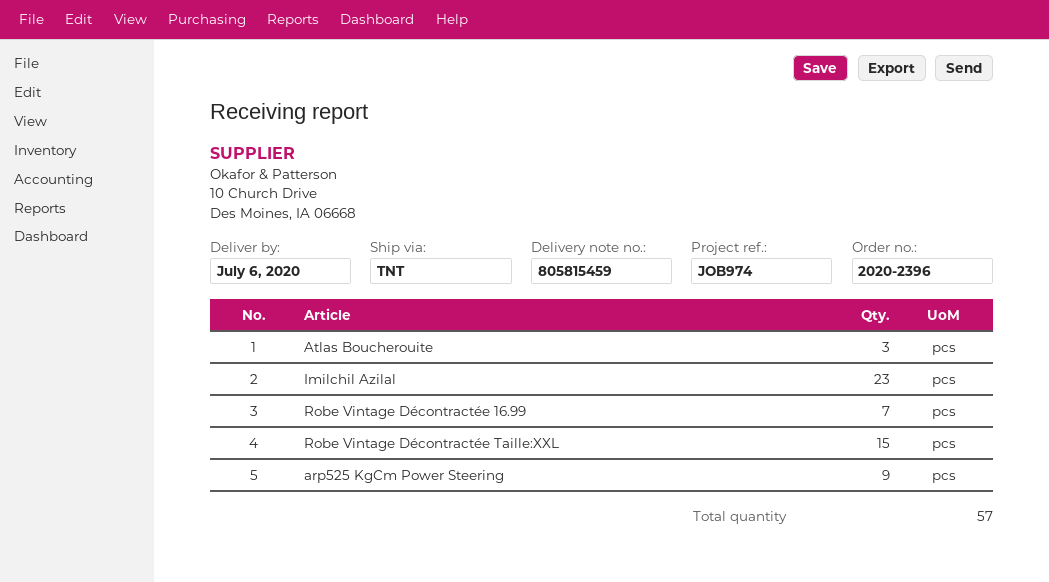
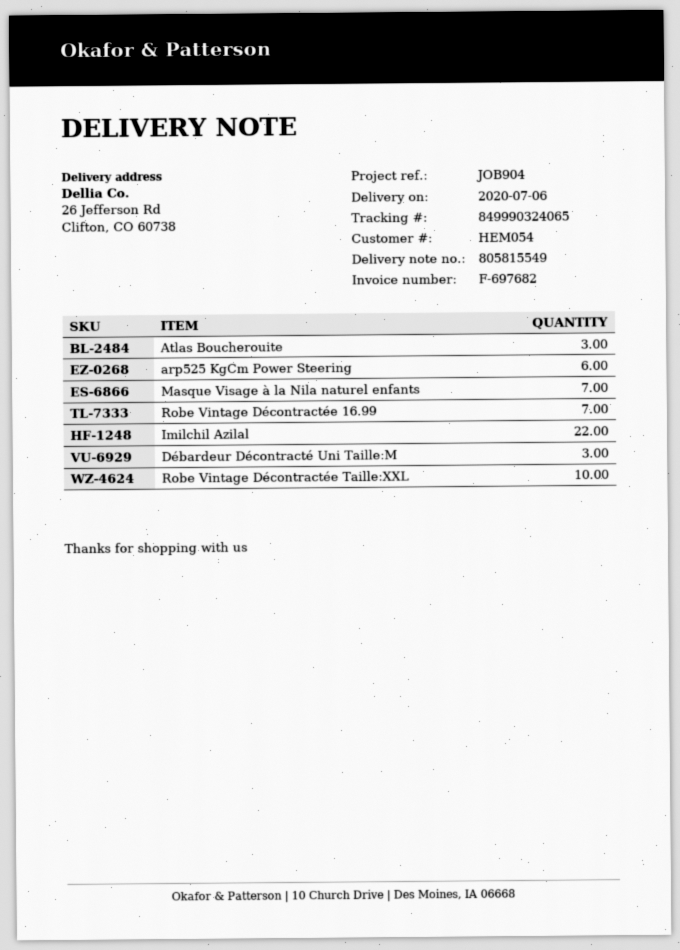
delivery note number: 805815459 -> 805815549
reference: JOB974 -> JOB904
Imilchil Azilal: 23 -> 22
Robe Vintage Décontractée Taille:XXL: 15 -> 10
arp525 KgCm Power Steering: 9 -> 6
Masque Visage à la Nila naturel enfants: none -> 7
Débardeur Décontracté Uni Taille:M: none -> 3

